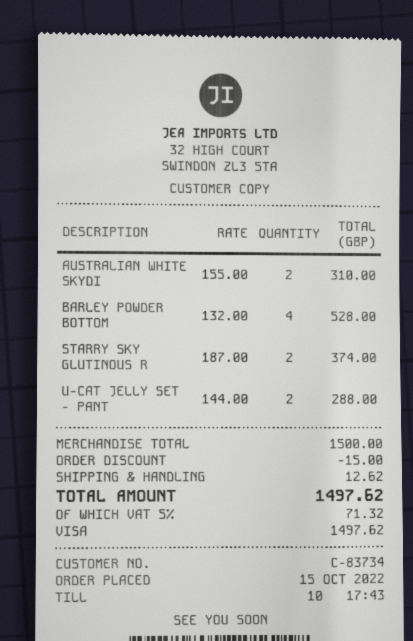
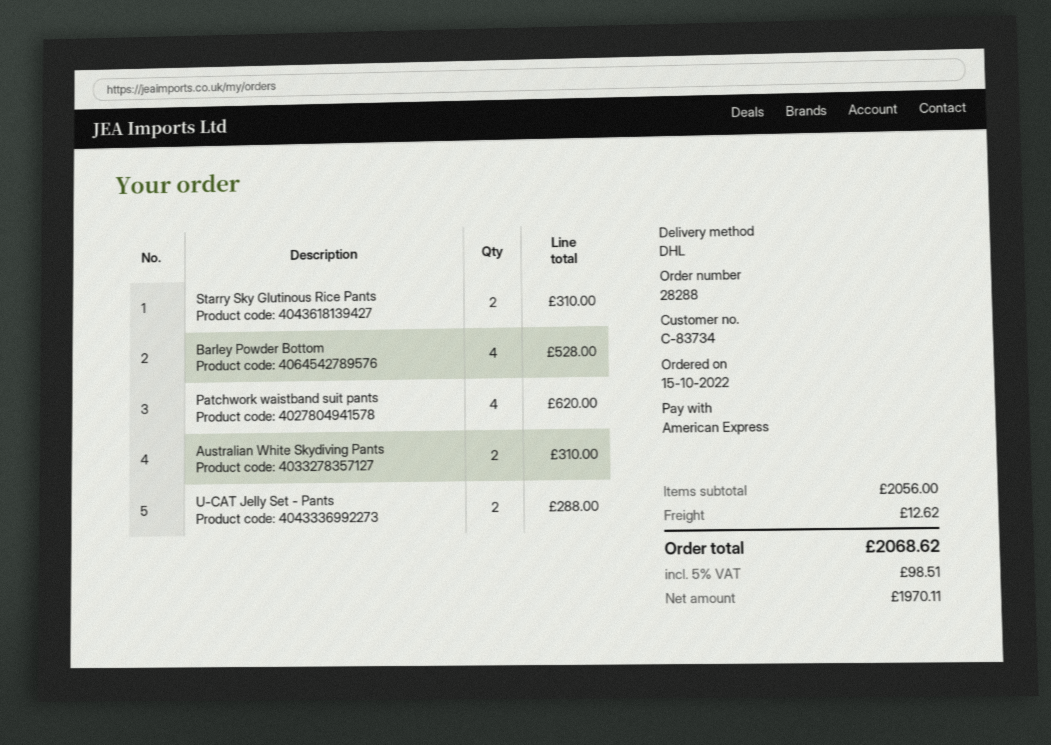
payment method: Visa -> American Express
STARRY SKY GLUTINOUS R: 2 for 374.00 -> 2 for 310.00
Patchwork waistband suit pants: none -> 4 for 620.00
subtotal: 1500.00 -> 2056.00
discount: 15.00 -> none
tax: 5% = 71.32 -> 5% = 98.51
total: 1497.62 -> 2068.62

